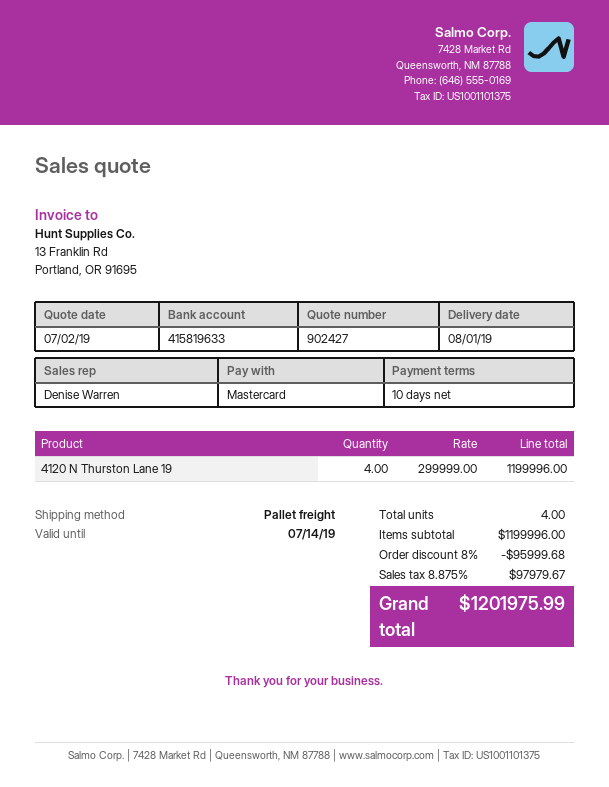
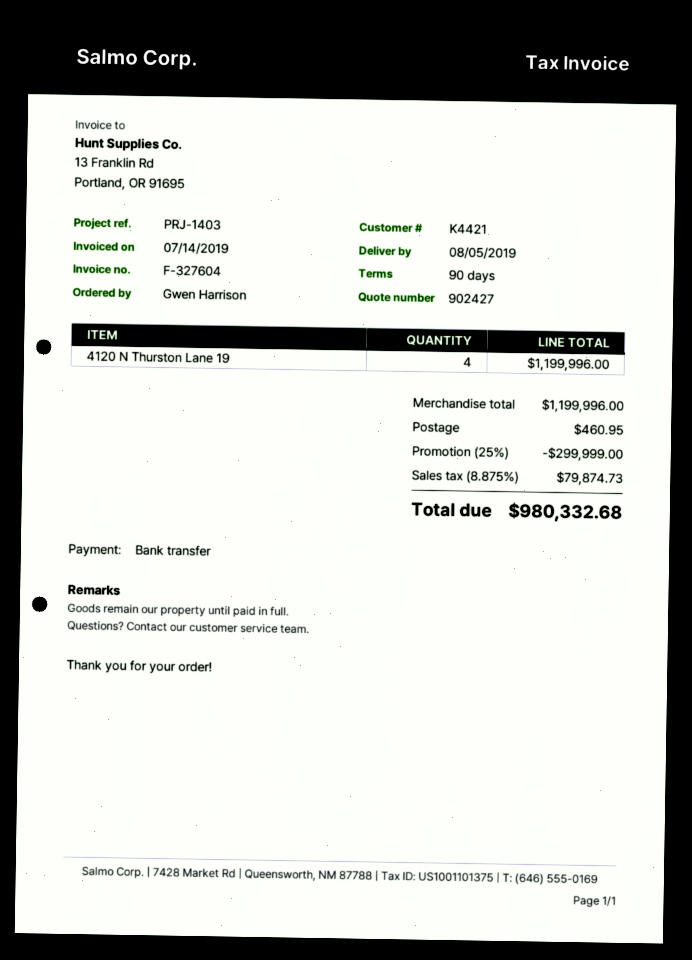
delivery date: 2019-08-01 -> 2019-08-05
payment terms: 10 days -> 90 days
payment method: Mastercard -> bank transfer
discount: 8% = 95999.68 -> 25% = 299999.00
shipping: none -> 460.95
tax: 8.875% = 97979.67 -> 8.875% = 79874.73
total: 1201975.99 -> 980332.68

